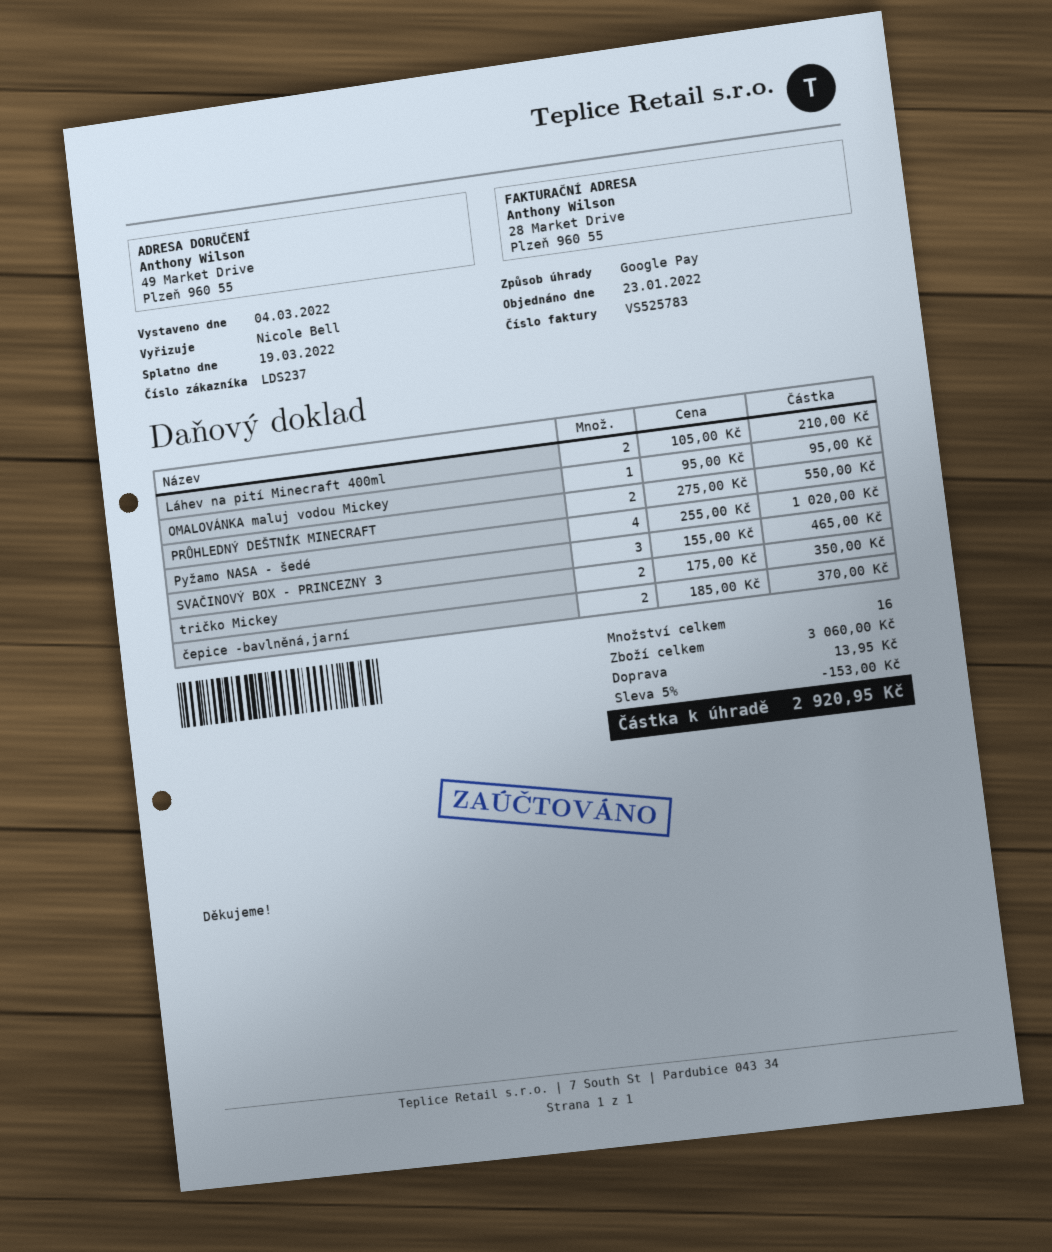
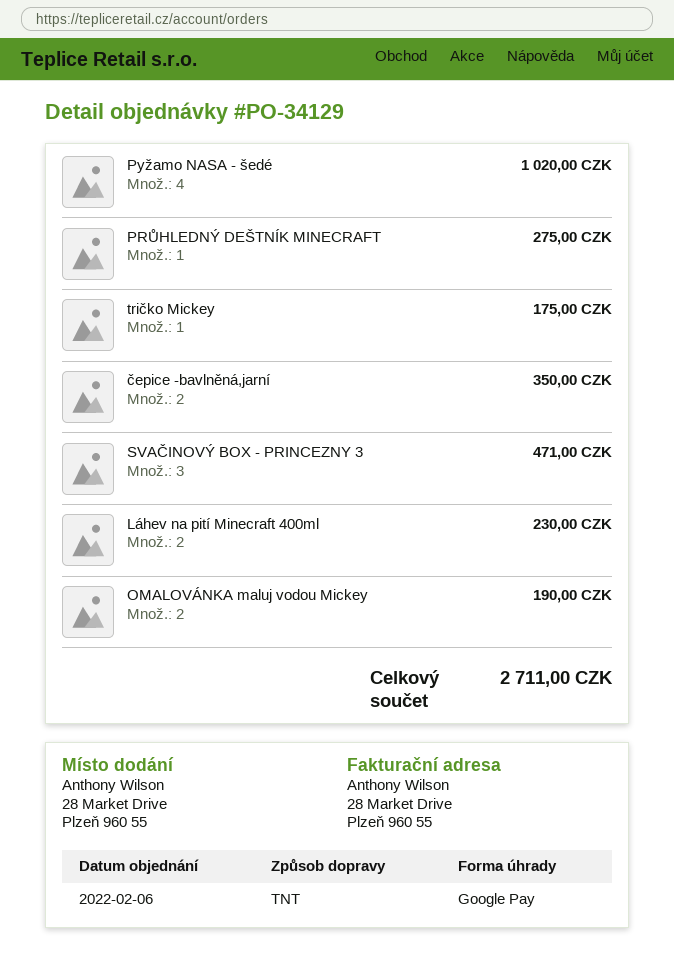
order date: 2022-01-23 -> 2022-02-06
ship to: 49 Market Drive, Plzeň 960 55 -> 28 Market Drive, Plzeň 960 55
Láhev na pití Minecraft 400ml: 2 for 210.00 -> 2 for 230.00
OMALOVÁNKA maluj vodou Mickey: 1 for 95.00 -> 2 for 190.00
PRŮHLEDNÝ DEŠTNÍK MINECRAFT: 2 for 550.00 -> 1 for 275.00
SVAČINOVÝ BOX - PRINCEZNY 3: 3 for 465.00 -> 3 for 471.00
tričko Mickey: 2 for 350.00 -> 1 for 175.00
čepice -bavlněná,jarní: 2 for 370.00 -> 2 for 350.00
discount: 5% = 153.00 -> none
shipping: 13.95 -> none
total: 2920.95 -> 2711.00

